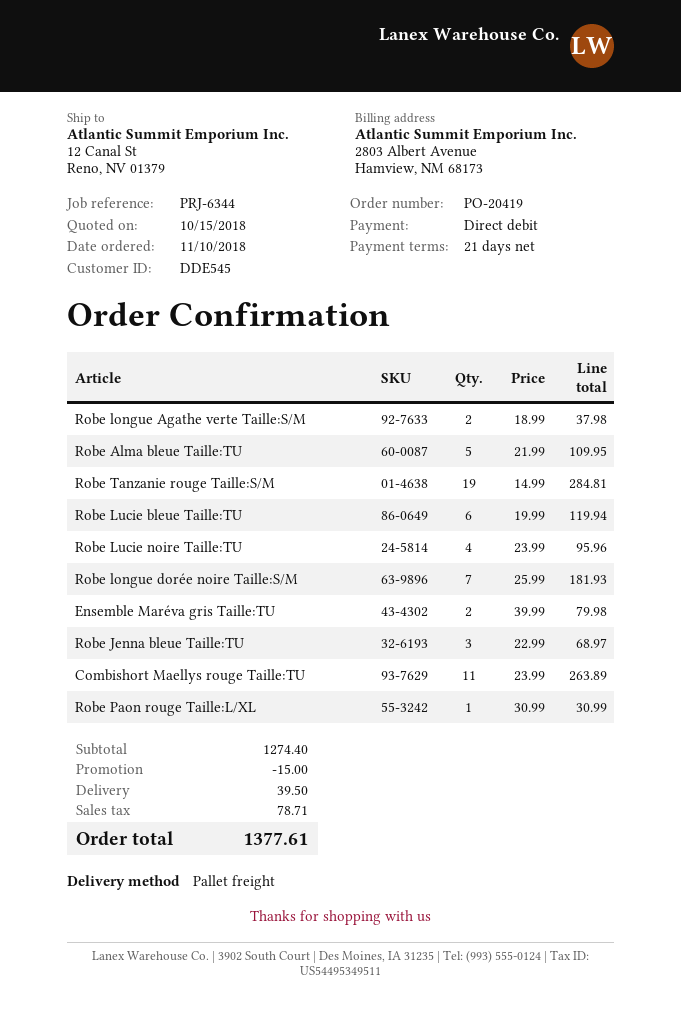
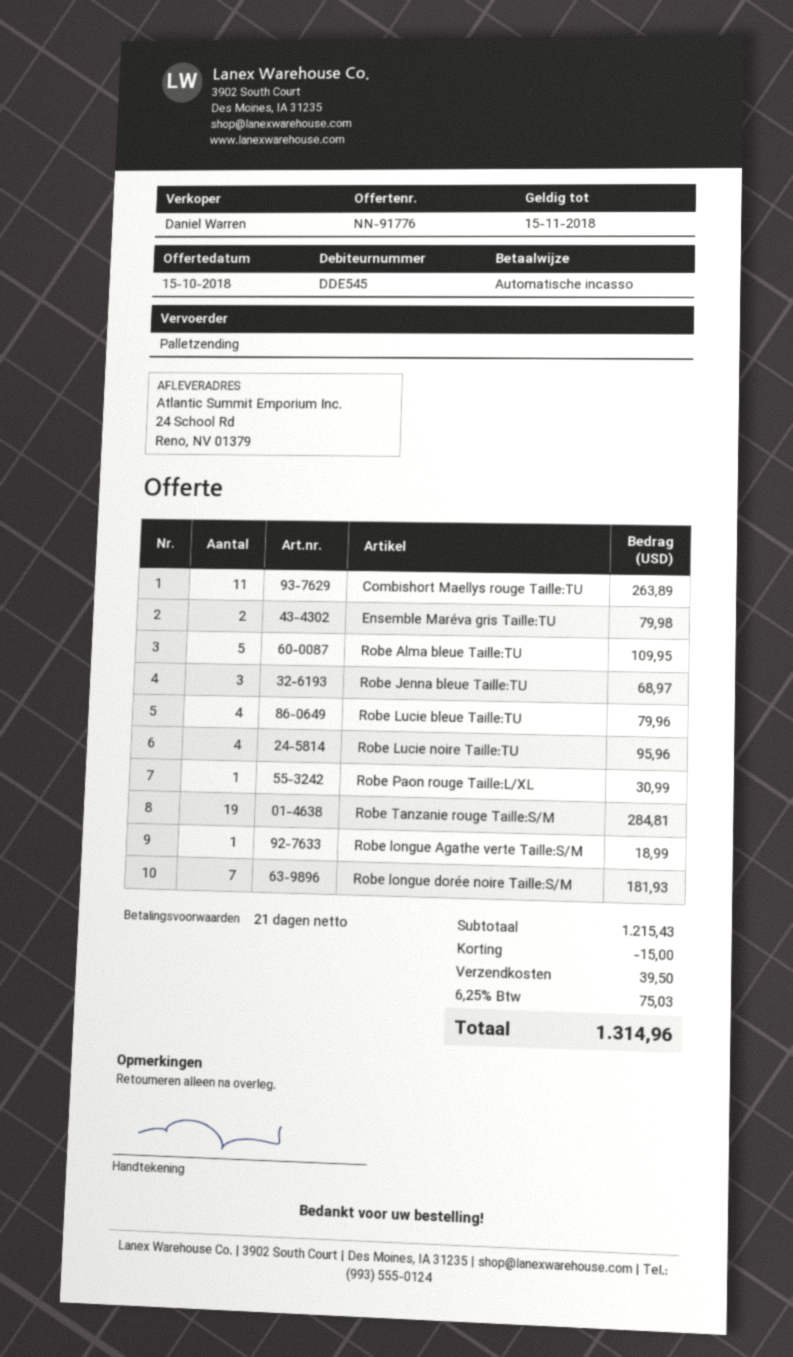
ship to: 12 Canal St, Reno, NV 01379 -> 24 School Rd, Reno, NV 01379
Robe longue Agathe verte Taille:S/M: 2 for 37.98 -> 1 for 18.99
Robe Lucie bleue Taille:TU: 6 for 119.94 -> 4 for 79.96
subtotal: 1274.40 -> 1215.43
tax: 78.71 -> 75.03
total: 1377.61 -> 1314.96

